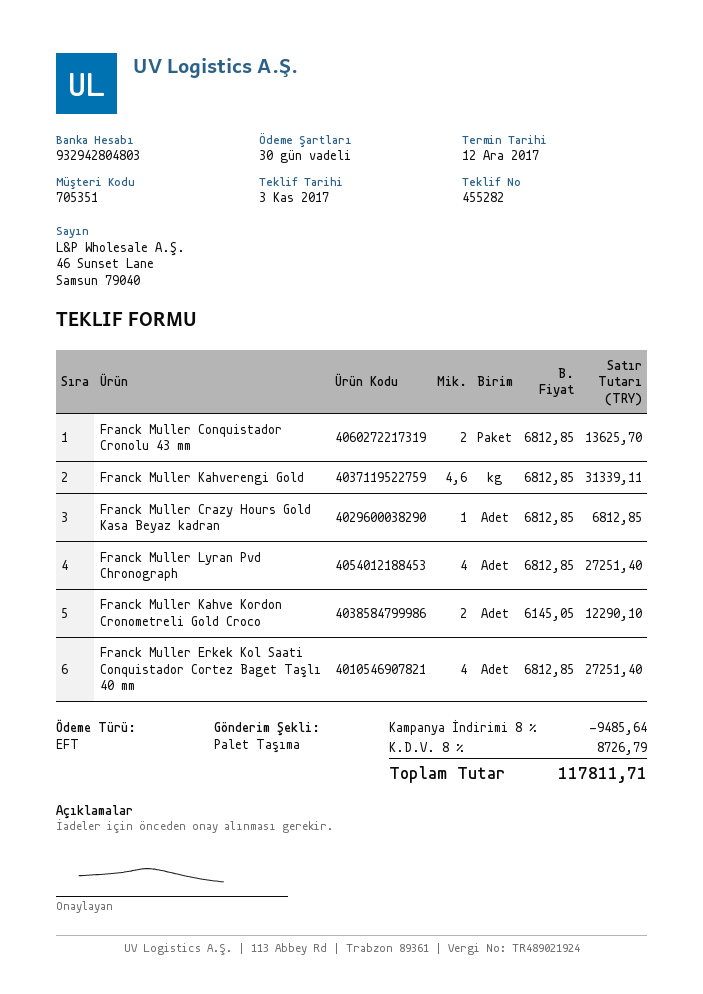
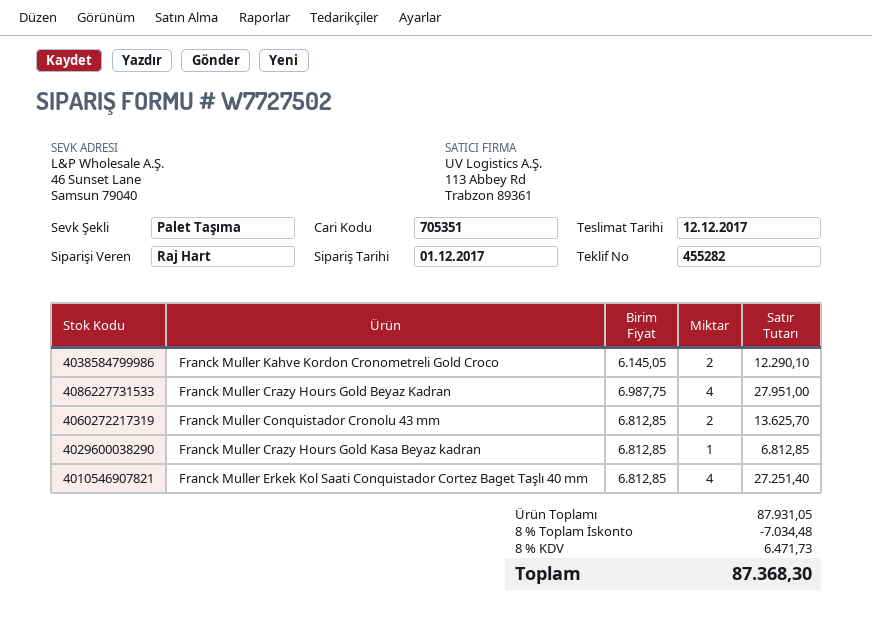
Franck Muller Kahverengi Gold: 4.6 x 6812.85 = 31339.11 -> none
Franck Muller Lyran Pvd Chronograph: 4 x 6812.85 = 27251.40 -> none
Franck Muller Crazy Hours Gold Beyaz Kadran: none -> 4 x 6987.75 = 27951.00
discount: 8% = 9485.64 -> 8% = 7034.48
tax: 8% = 8726.79 -> 8% = 6471.73
total: 117811.71 -> 87368.30

